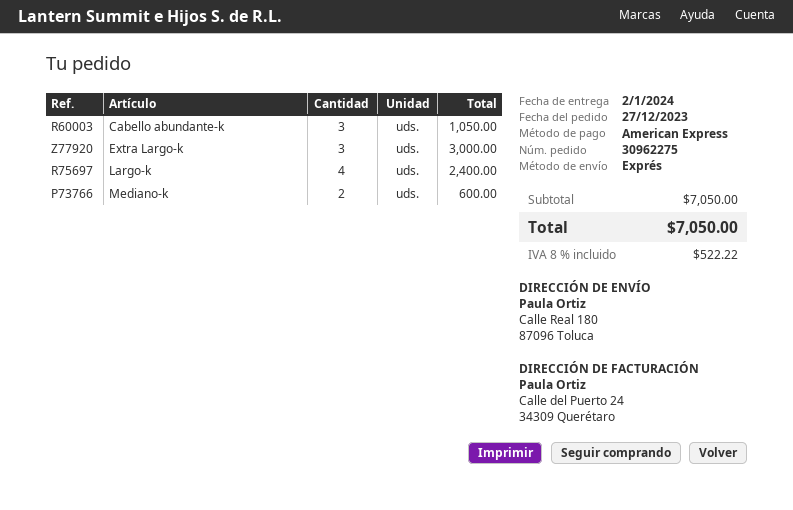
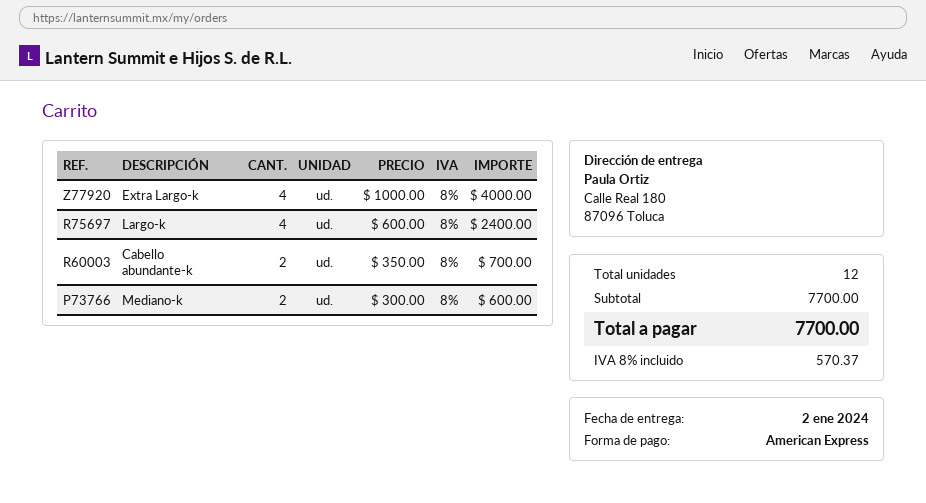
Cabello abundante-k: 3 for 1050.00 -> 2 for 700.00
Extra Largo-k: 3 for 3000.00 -> 4 for 4000.00
subtotal: 7050.00 -> 7700.00
tax: 8% = 522.22 -> 8% = 570.37
total: 7050.00 -> 7700.00

